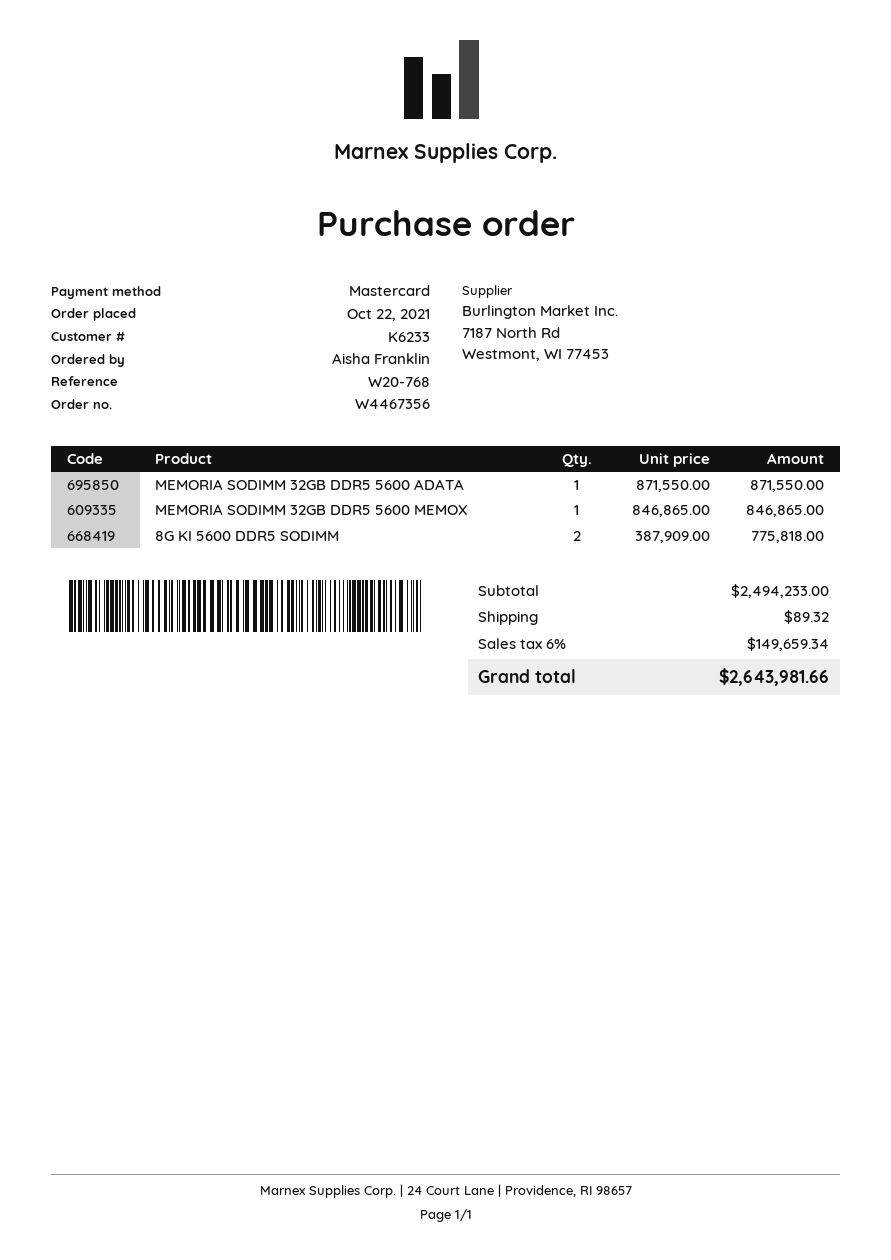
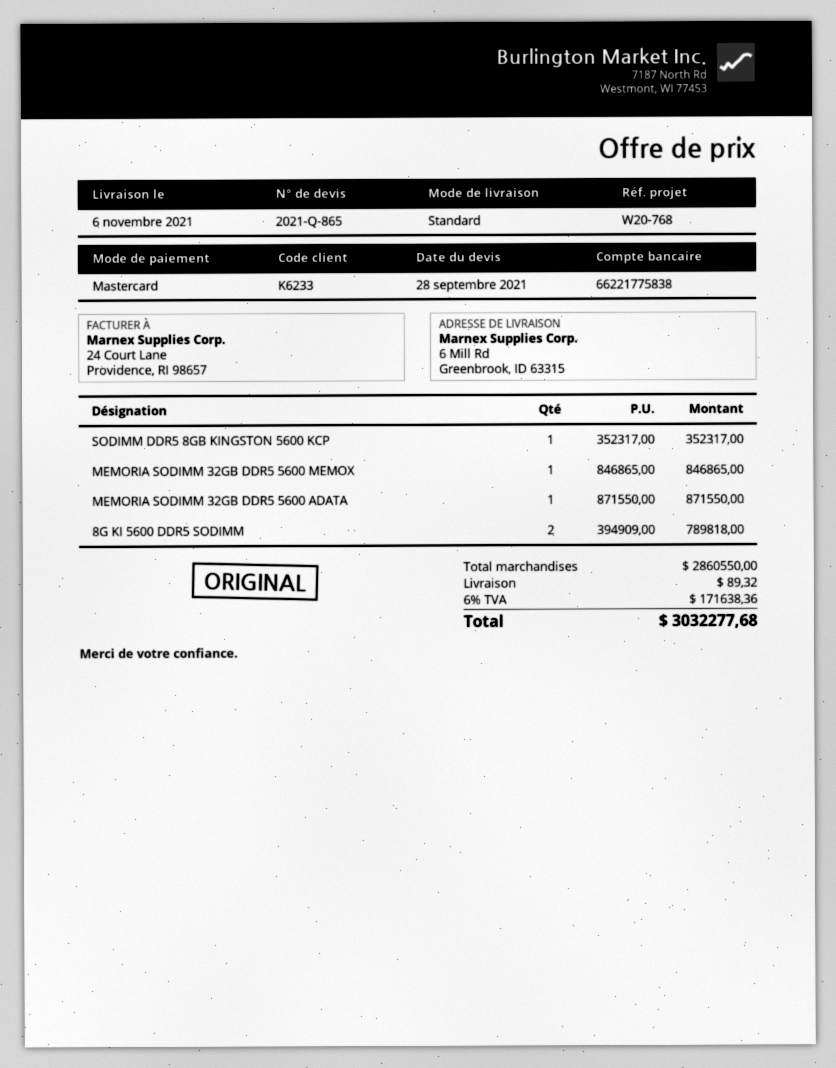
8G KI 5600 DDR5 SODIMM: 2 x 387909.00 = 775818.00 -> 2 x 394909.00 = 789818.00
SODIMM DDR5 8GB KINGSTON 5600 KCP: none -> 1 x 352317.00 = 352317.00
subtotal: 2494233.00 -> 2860550.00
tax: 6% = 149659.34 -> 6% = 171638.36
total: 2643981.66 -> 3032277.68

